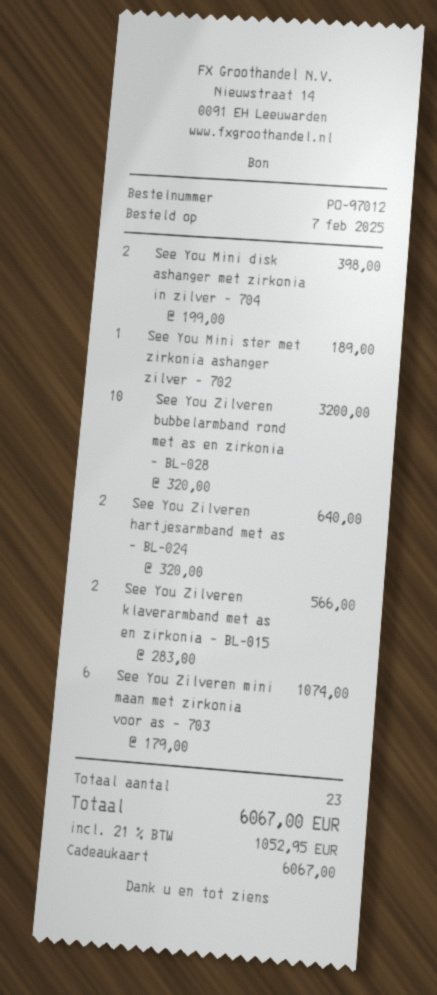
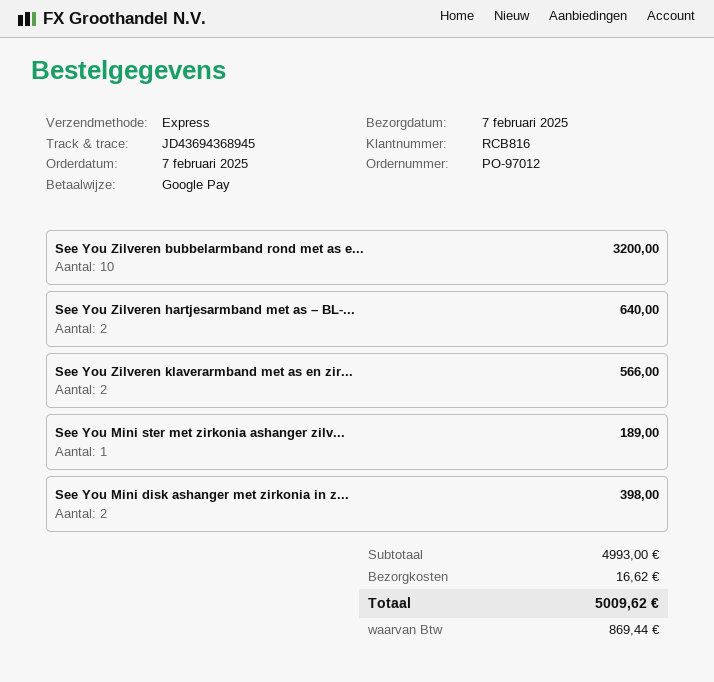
payment method: gift card -> Google Pay
See You Zilveren mini maan met zirkonia voor as – 703: 6 for 1074.00 -> none
shipping: none -> 16.62
tax: 1052.95 -> 869.44
total: 6067.00 -> 5009.62

